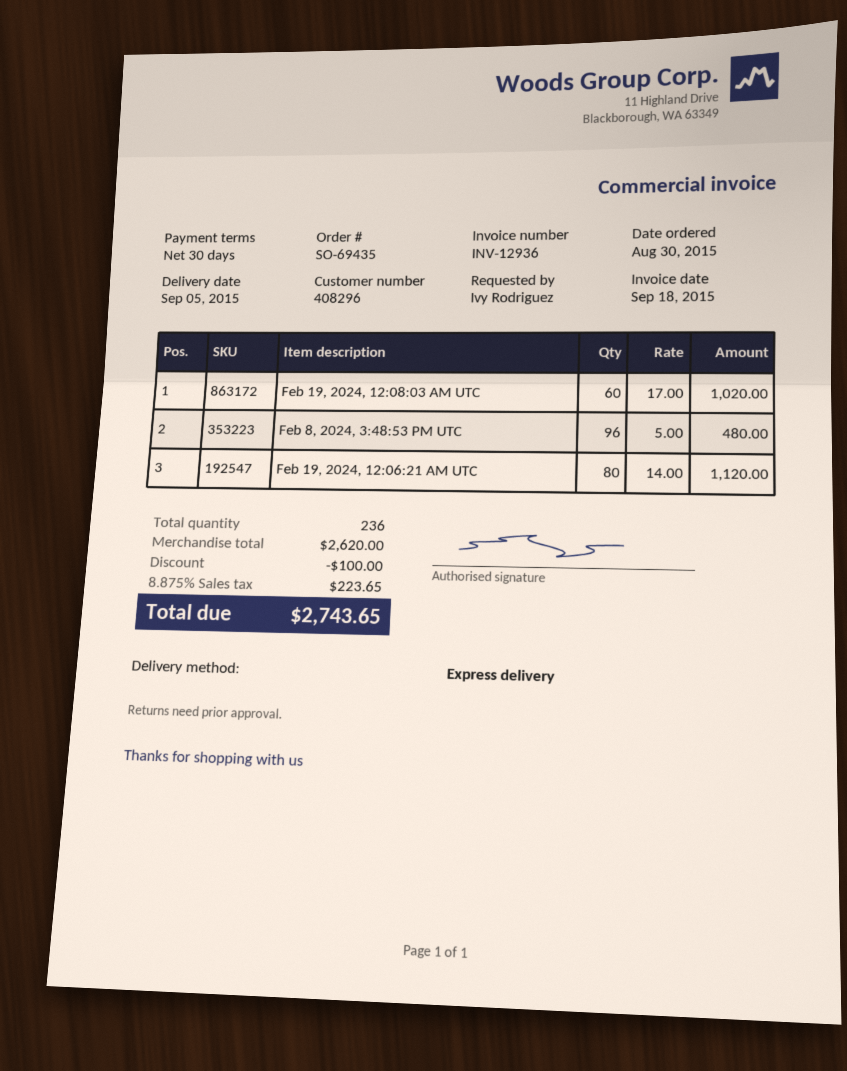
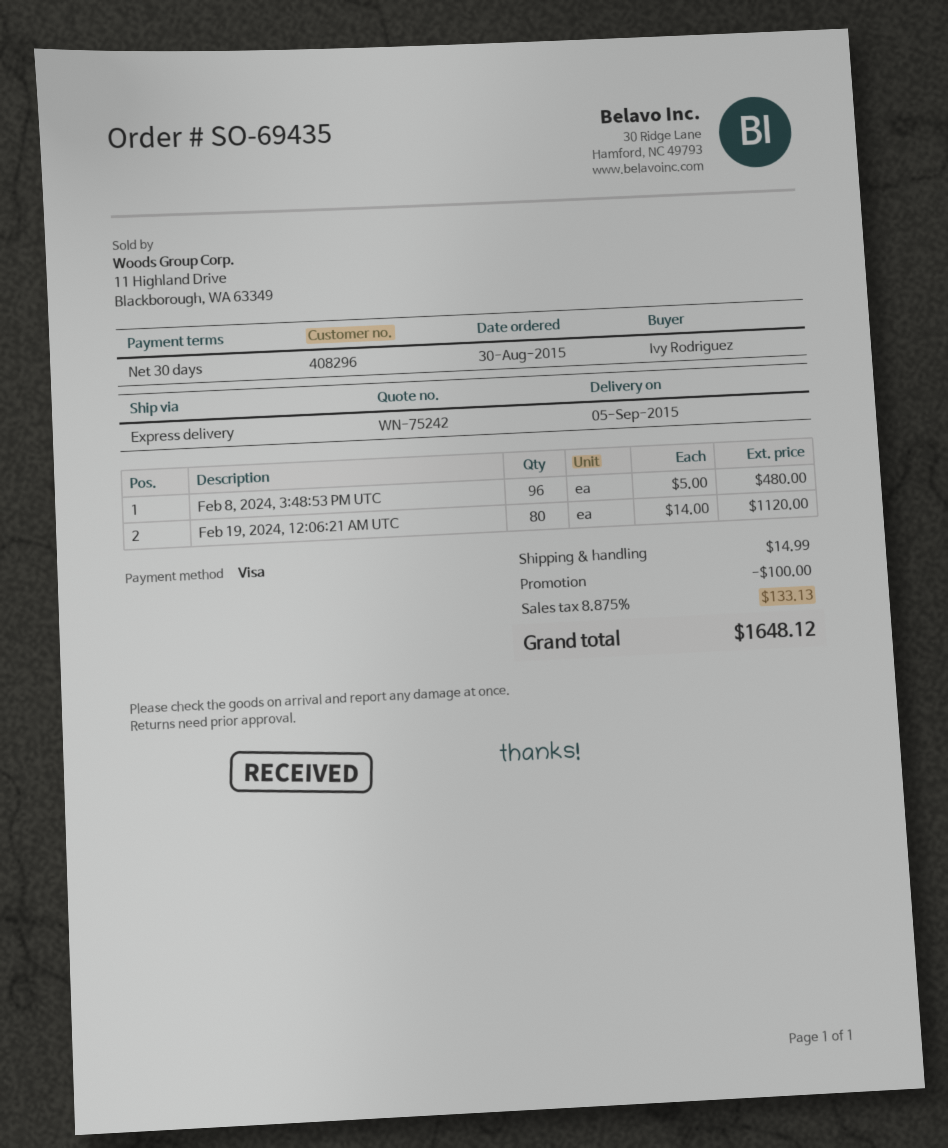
Feb 19, 2024, 12:08:03 AM UTC: 60 x 17.00 = 1020.00 -> none
shipping: none -> 14.99
tax: 8.875% = 223.65 -> 8.875% = 133.13
total: 2743.65 -> 1648.12

